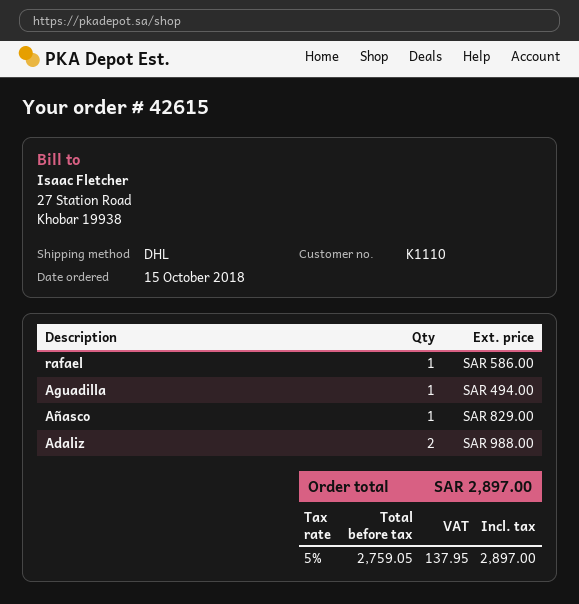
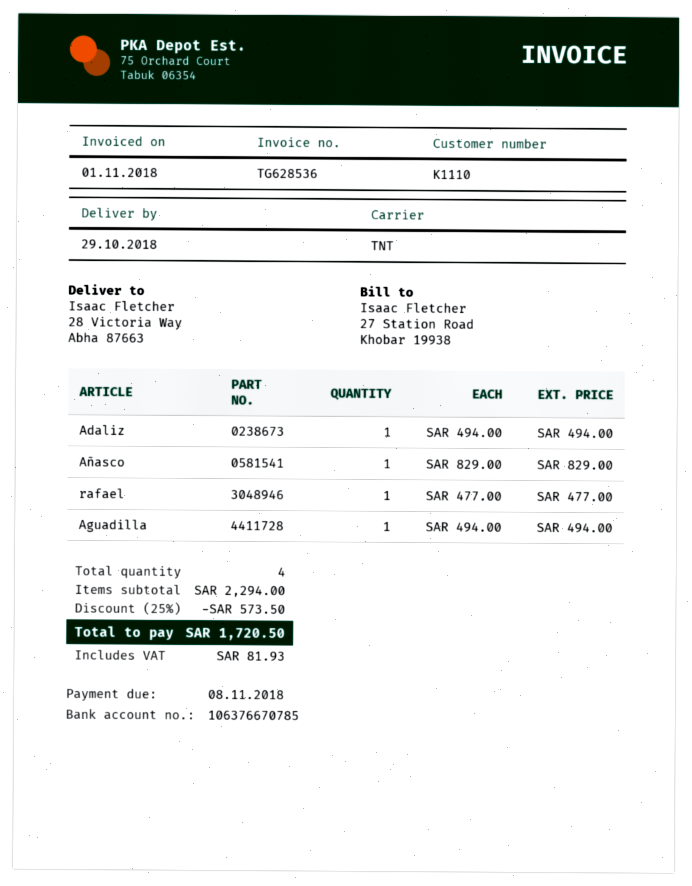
shipping method: DHL -> TNT
rafael: 1 for 586.00 -> 1 for 477.00
Adaliz: 2 for 988.00 -> 1 for 494.00
discount: none -> 25% = 573.50
tax: 137.95 -> 81.93
total: 2897.00 -> 1720.50

